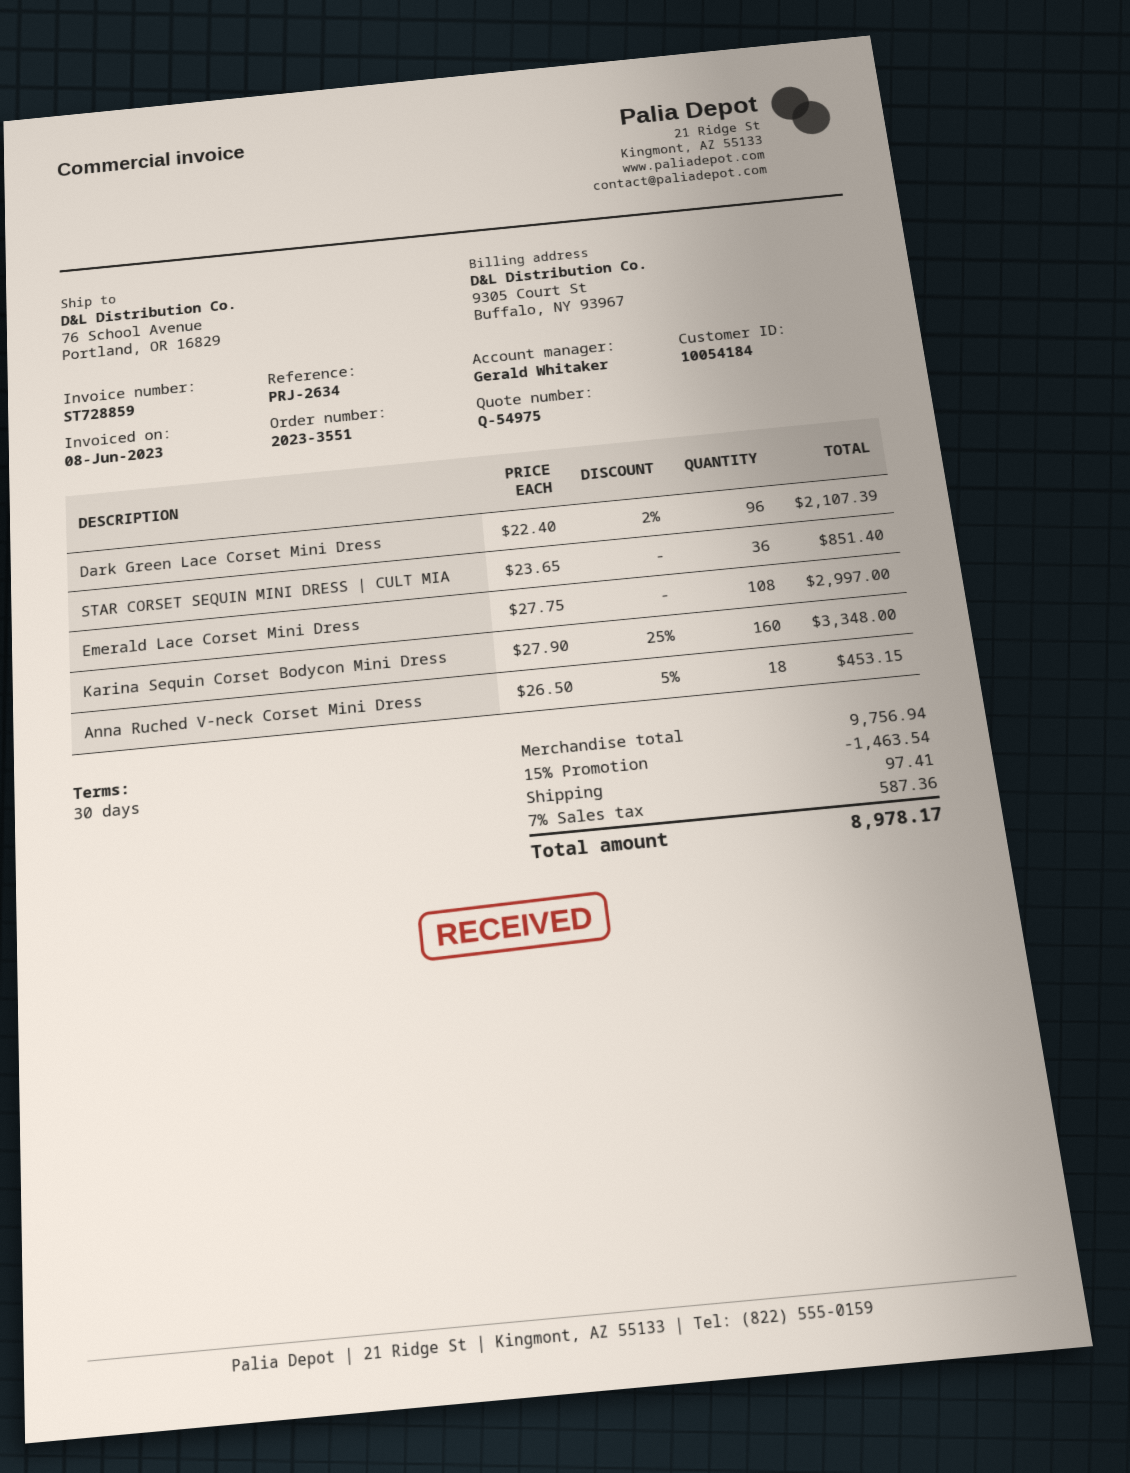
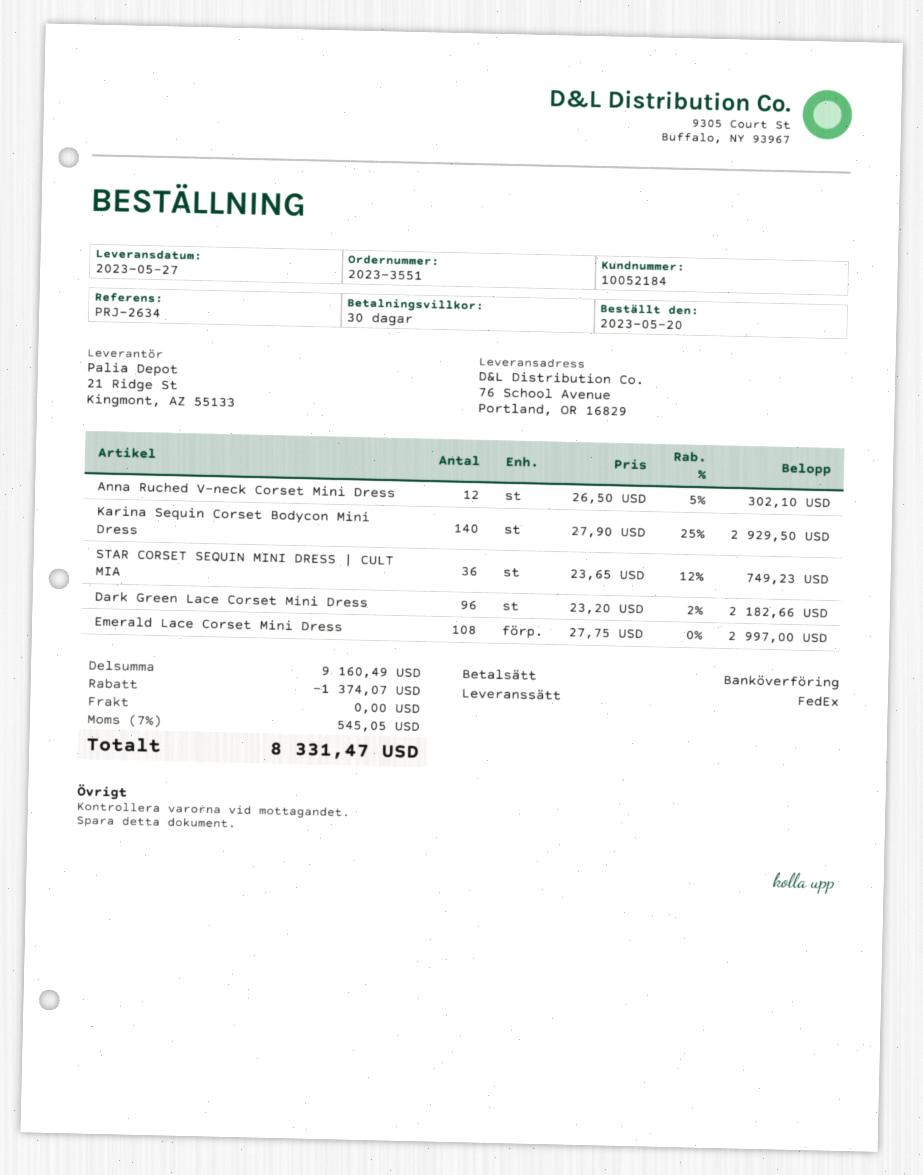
customer number: 10054184 -> 10052184
Dark Green Lace Corset Mini Dress: 96 x 22.40 - 2% = 2107.39 -> 96 x 23.20 - 2% = 2182.66
STAR CORSET SEQUIN MINI DRESS | CULT MIA: 36 x 23.65 = 851.40 -> 36 x 23.65 - 12% = 749.23
Karina Sequin Corset Bodycon Mini Dress: 160 x 27.90 - 25% = 3348.00 -> 140 x 27.90 - 25% = 2929.50
Anna Ruched V-neck Corset Mini Dress: 18 x 26.50 - 5% = 453.15 -> 12 x 26.50 - 5% = 302.10
subtotal: 9756.94 -> 9160.49
discount: 1463.54 -> 1374.07
shipping: 97.41 -> 0.00
tax: 7% = 587.36 -> 7% = 545.05
total: 8978.17 -> 8331.47

